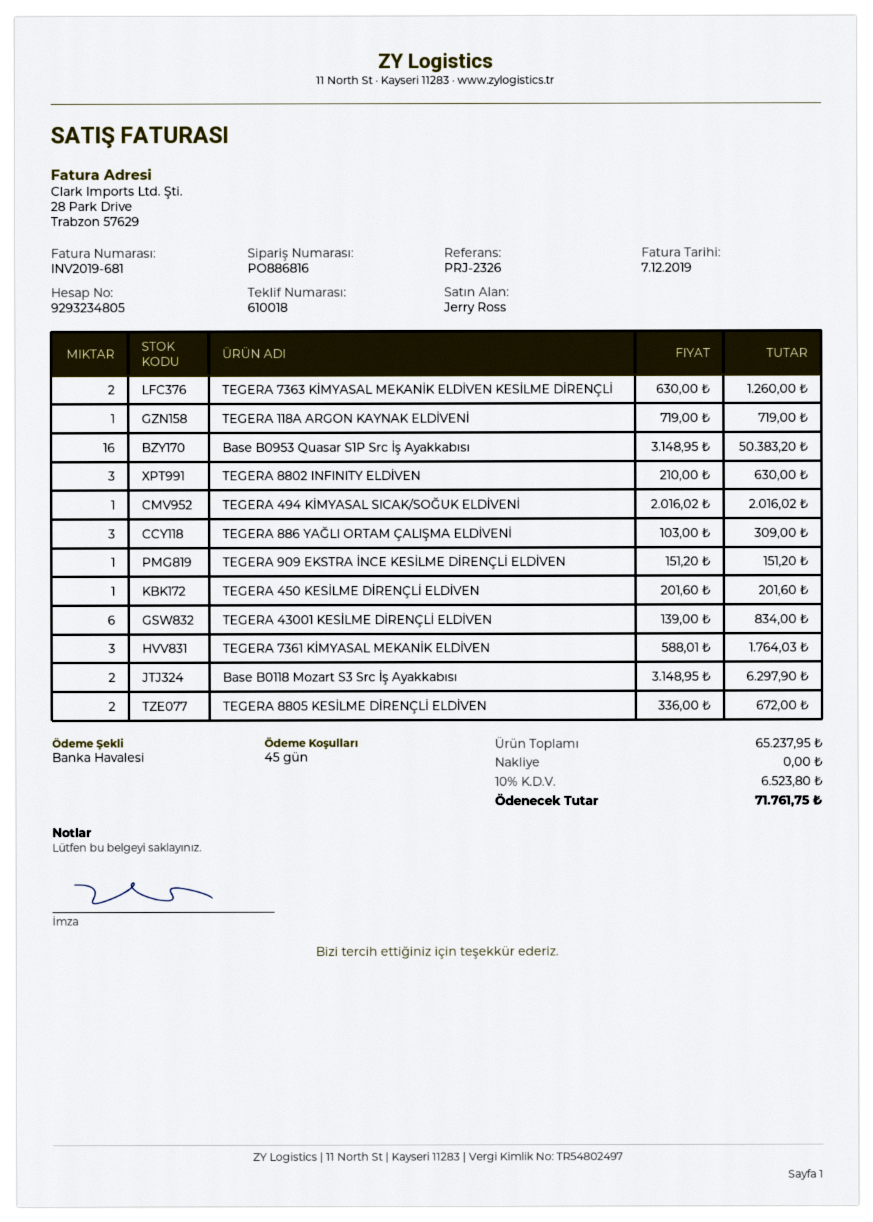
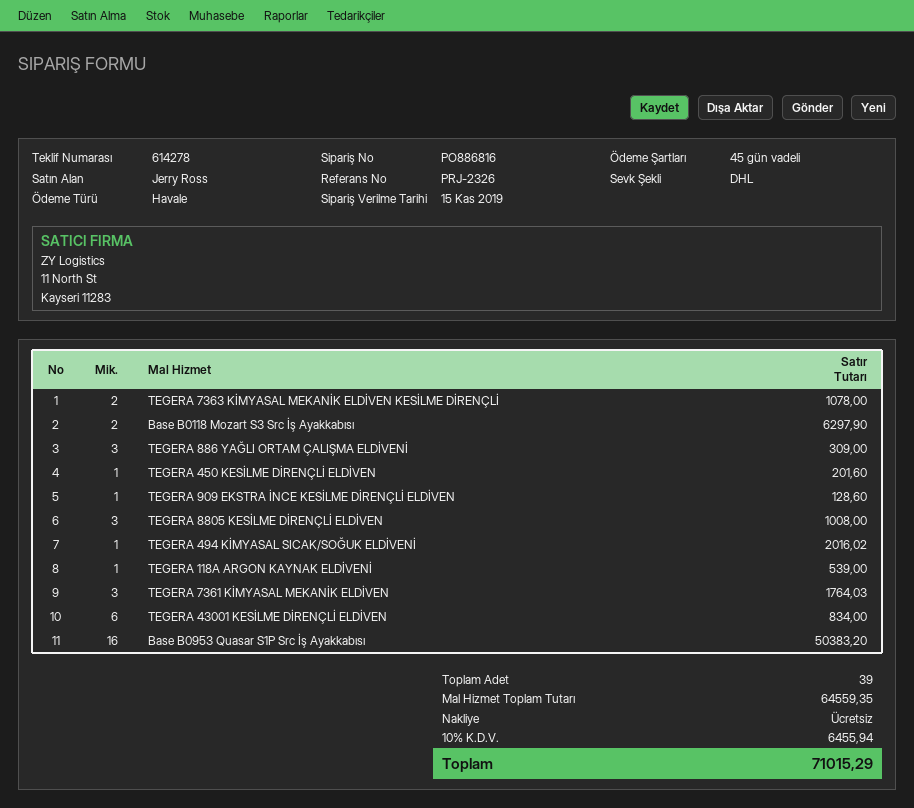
quote number: 610018 -> 614278
TEGERA 7363 KİMYASAL MEKANİK ELDİVEN KESİLME DİRENÇLİ: 2 for 1260.00 -> 2 for 1078.00
TEGERA 118A ARGON KAYNAK ELDİVENİ: 1 for 719.00 -> 1 for 539.00
TEGERA 8802 INFINITY ELDİVEN: 3 for 630.00 -> none
TEGERA 909 EKSTRA İNCE KESİLME DİRENÇLİ ELDİVEN: 1 for 151.20 -> 1 for 128.60
TEGERA 8805 KESİLME DİRENÇLİ ELDİVEN: 2 for 672.00 -> 3 for 1008.00
subtotal: 65237.95 -> 64559.35
tax: 10% = 6523.80 -> 10% = 6455.94
total: 71761.75 -> 71015.29

